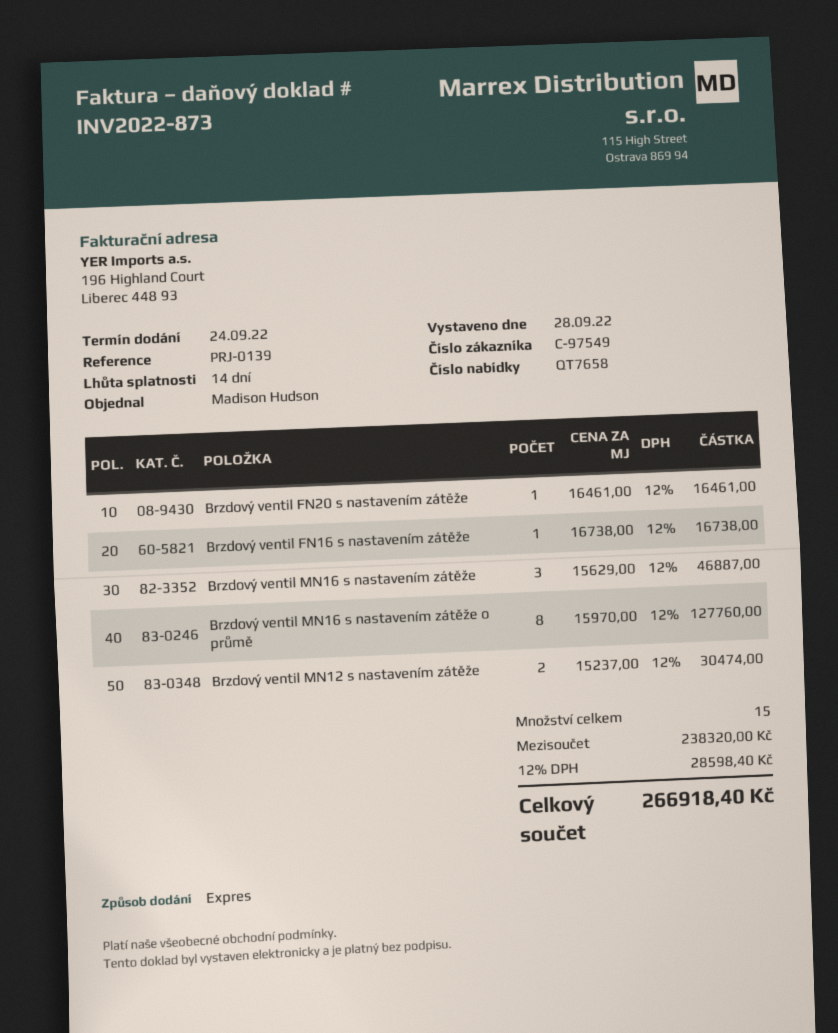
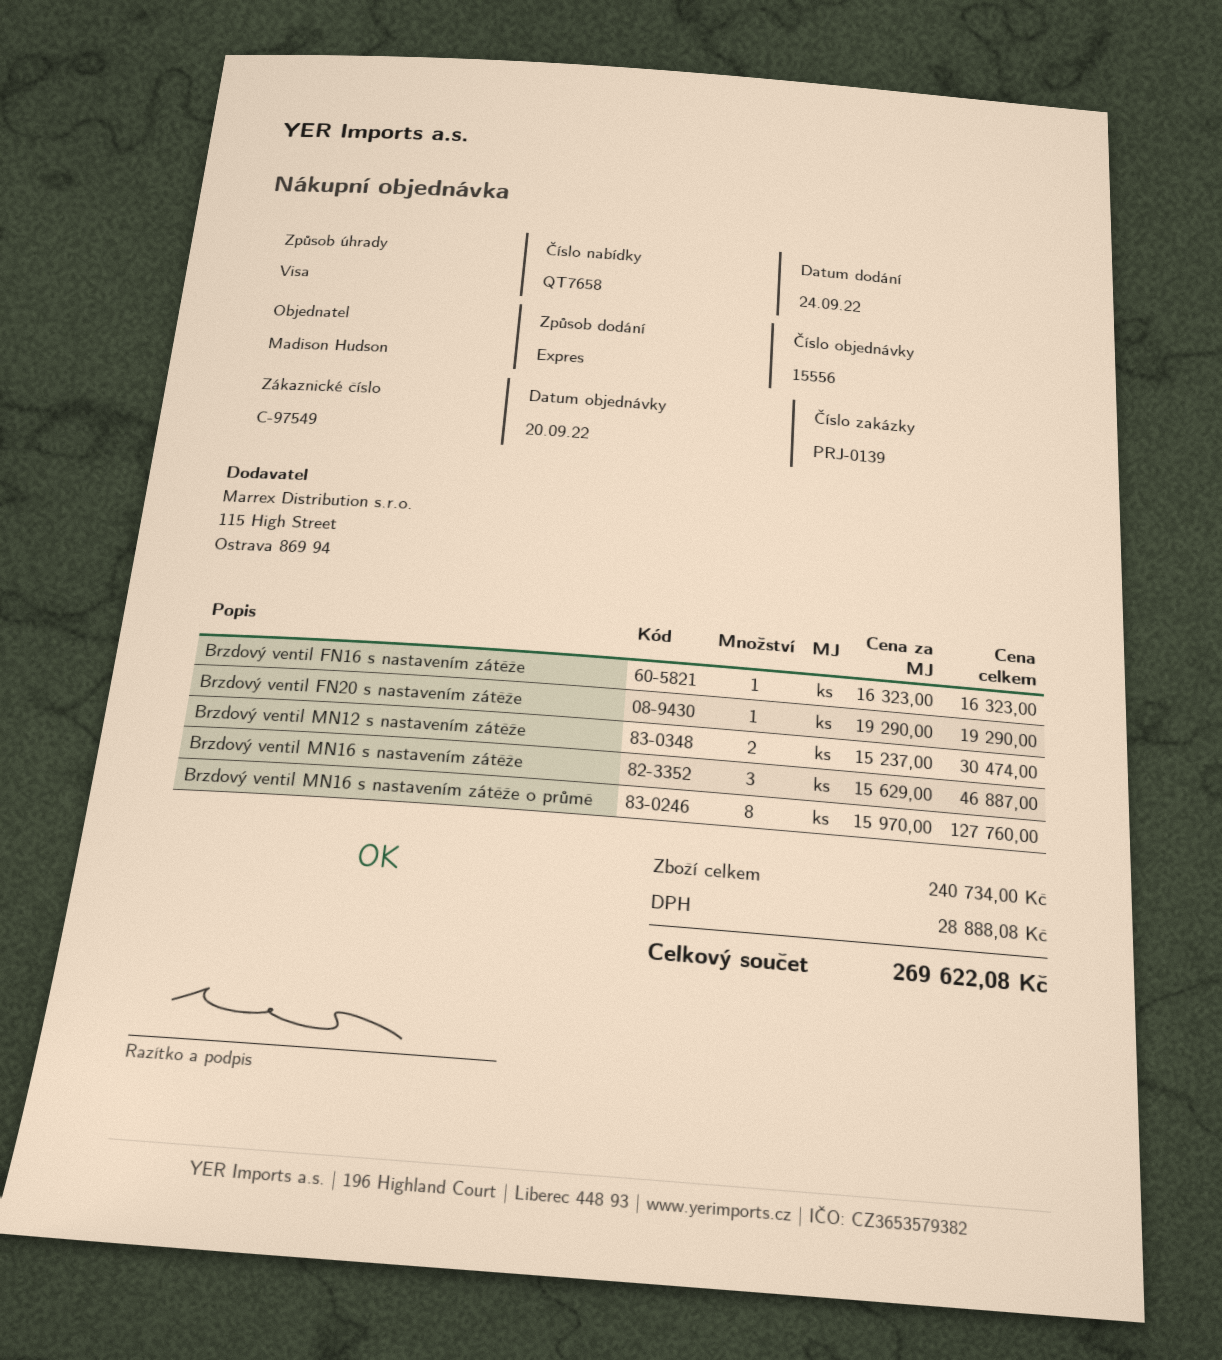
Brzdový ventil FN20 s nastavením zátěže: 1 x 16461.00 = 16461.00 -> 1 x 19290.00 = 19290.00
Brzdový ventil FN16 s nastavením zátěže: 1 x 16738.00 = 16738.00 -> 1 x 16323.00 = 16323.00
subtotal: 238320.00 -> 240734.00
tax: 28598.40 -> 28888.08
total: 266918.40 -> 269622.08

